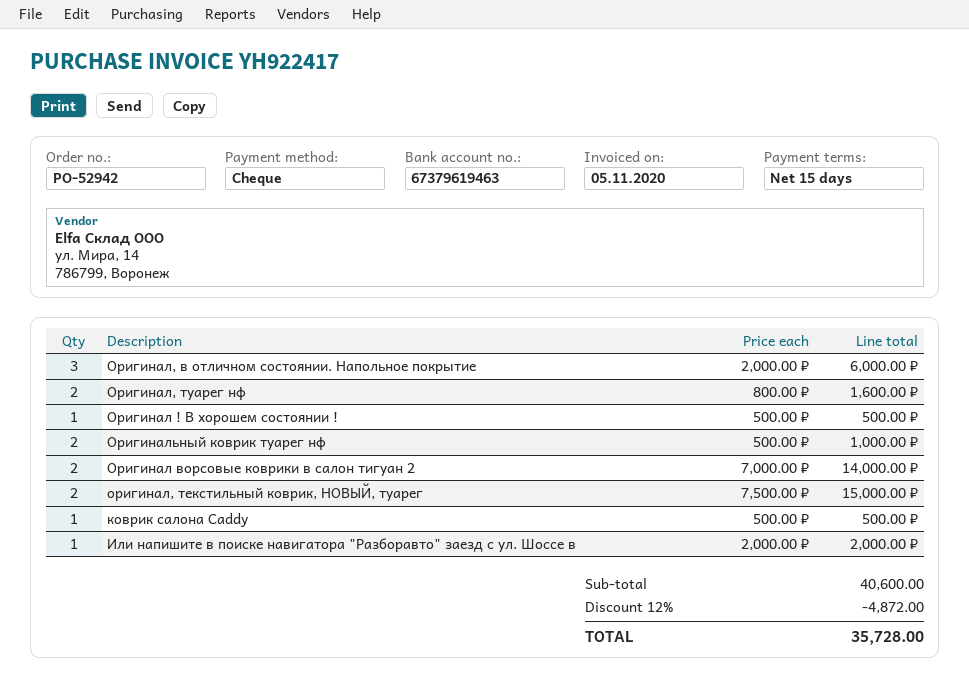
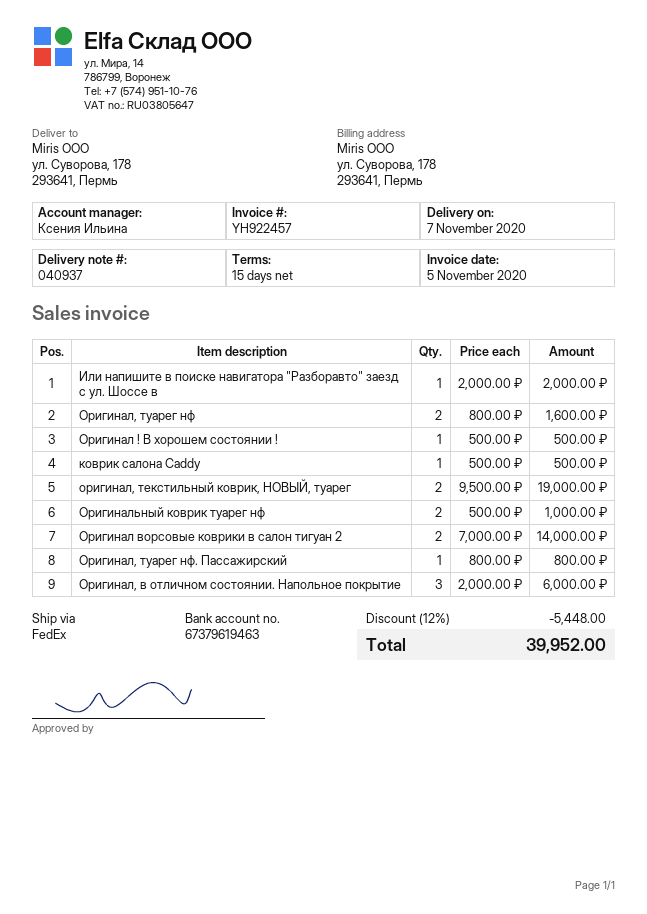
invoice number: YH922417 -> YH922457
оригинал, текстильный коврик, НОВЫЙ, туарег: 2 x 7500.00 = 15000.00 -> 2 x 9500.00 = 19000.00
Оригинал, туарег нф. Пассажирский: none -> 1 x 800.00 = 800.00
discount: 12% = 4872.00 -> 12% = 5448.00
total: 35728.00 -> 39952.00

